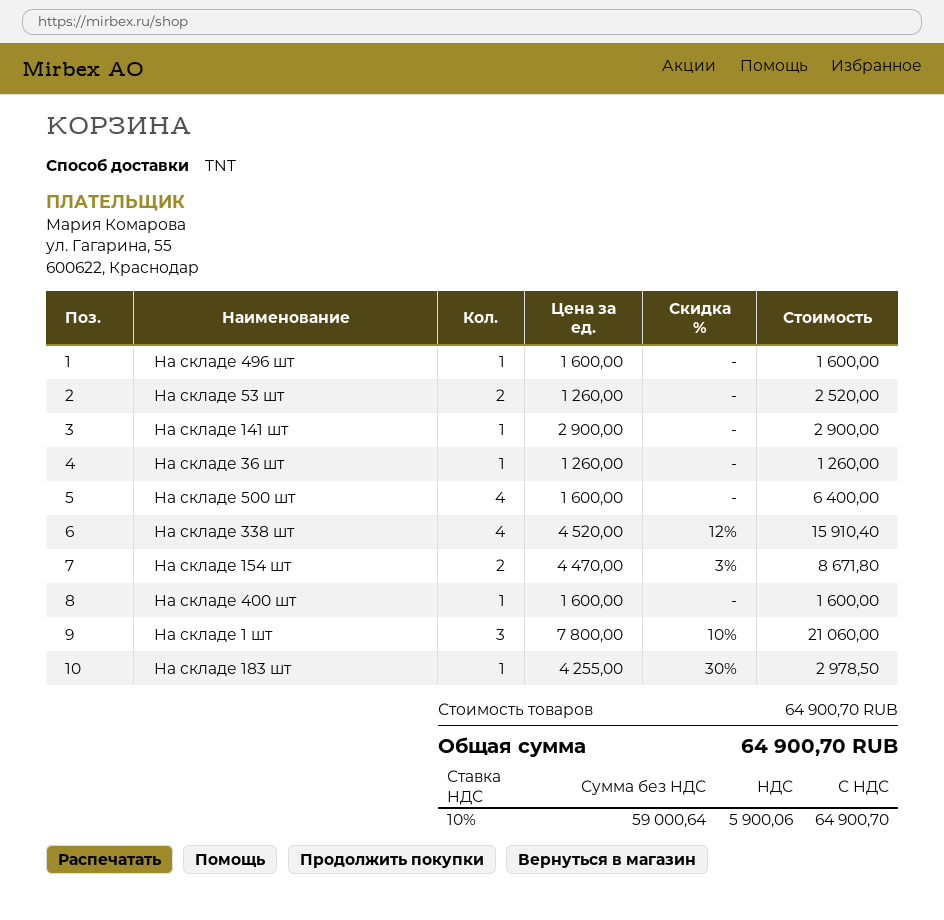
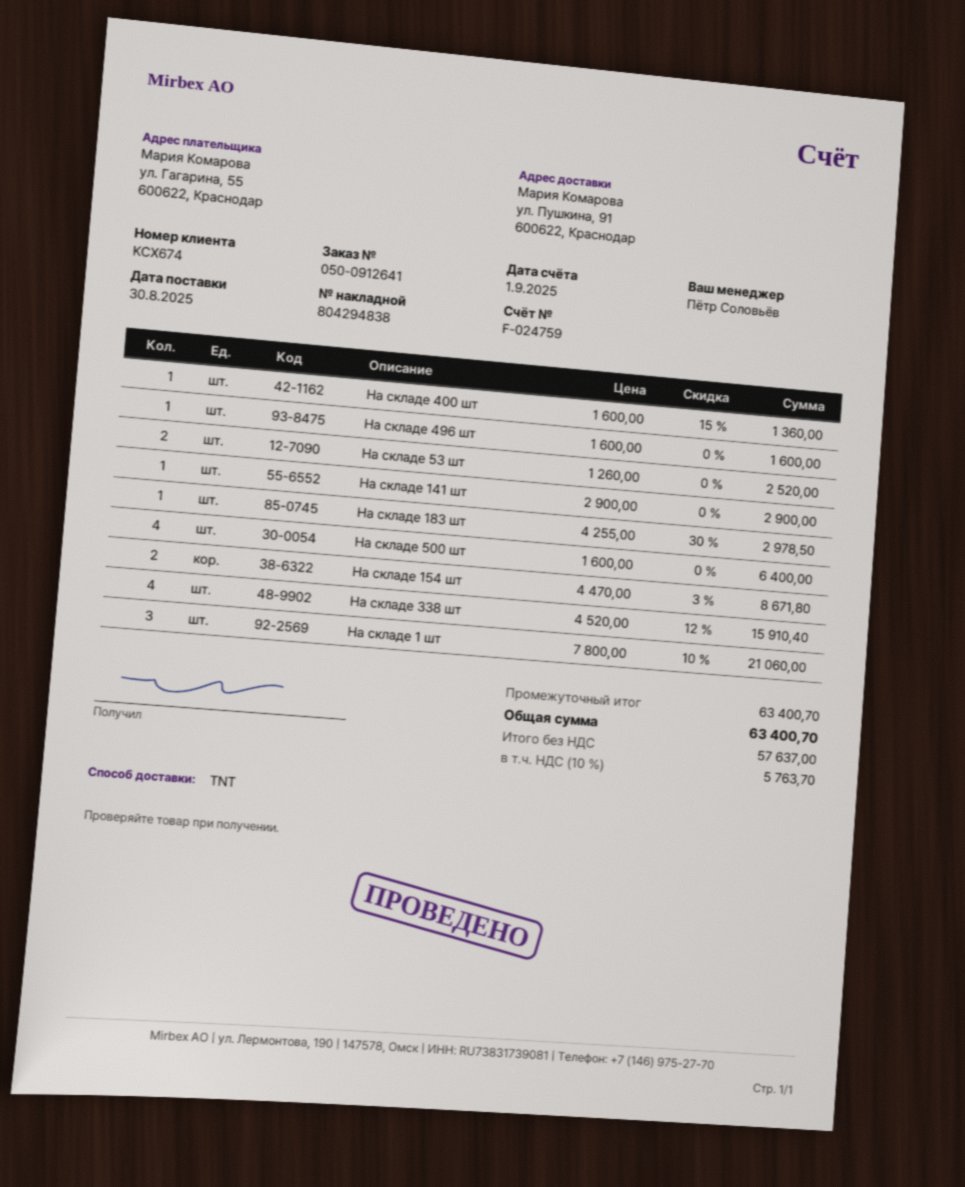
На складе 36 шт: 1 x 1260.00 = 1260.00 -> none
На складе 400 шт: 1 x 1600.00 = 1600.00 -> 1 x 1600.00 - 15% = 1360.00
subtotal: 64900.70 -> 63400.70
net: 59000.64 -> 57637.00
tax: 10% = 5900.06 -> 10% = 5763.70
total: 64900.70 -> 63400.70

